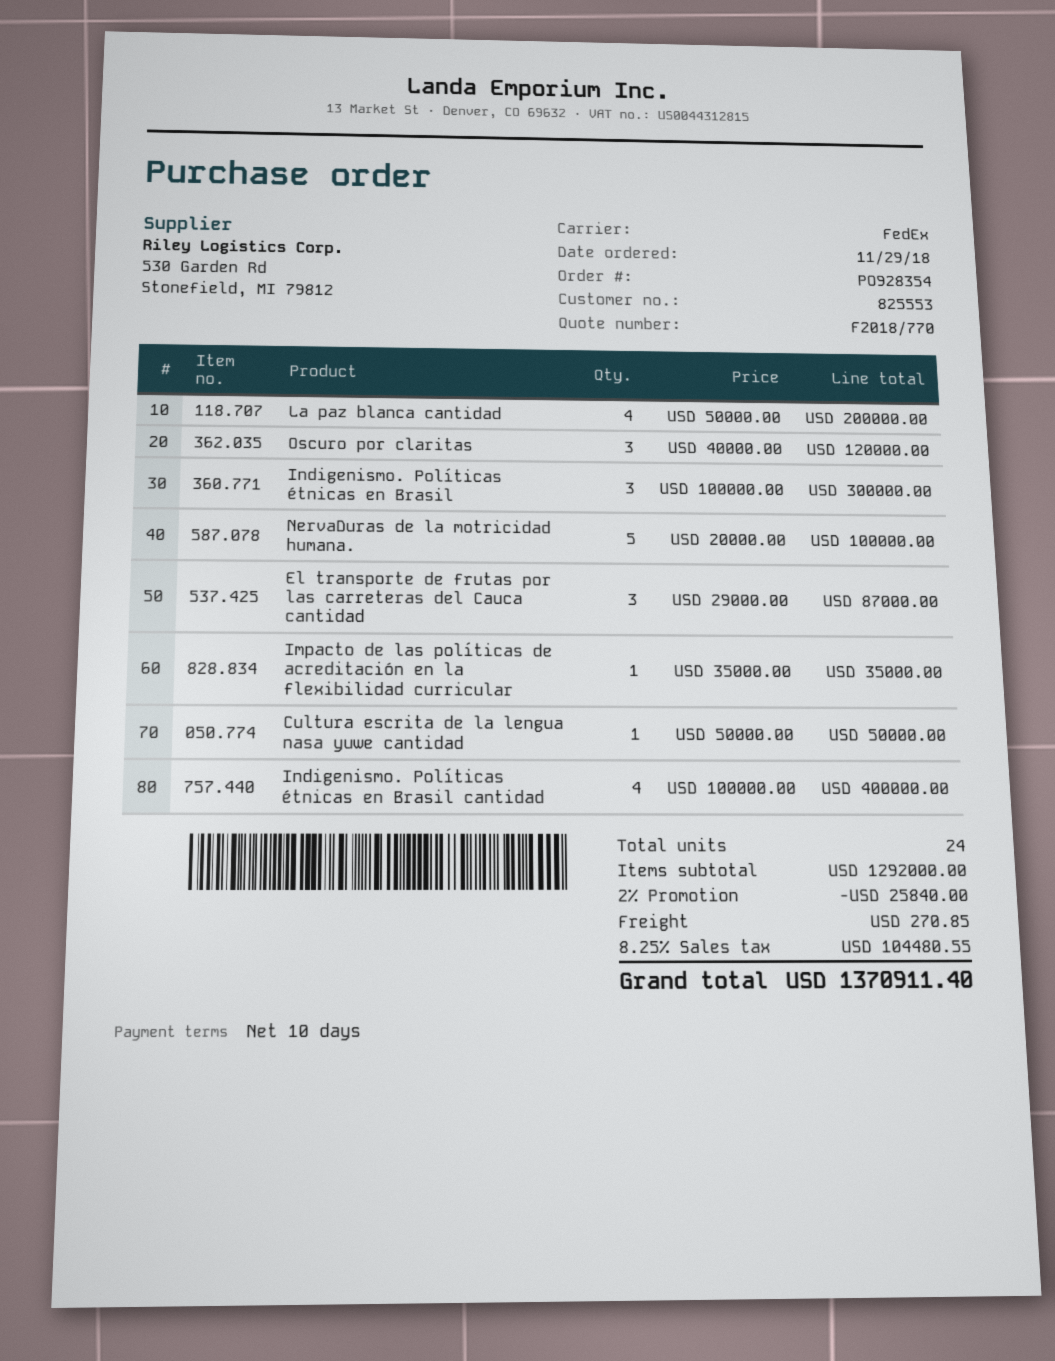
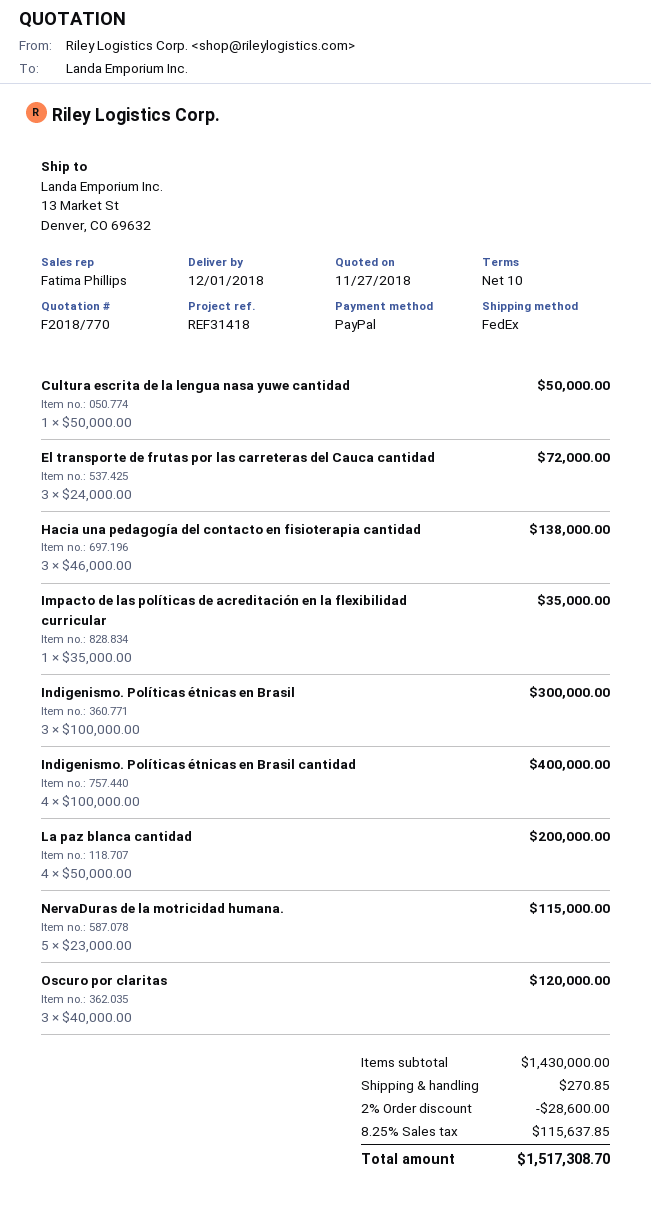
NervaDuras de la motricidad humana.: 5 x 20000.00 = 100000.00 -> 5 x 23000.00 = 115000.00
El transporte de frutas por las carreteras del Cauca cantidad: 3 x 29000.00 = 87000.00 -> 3 x 24000.00 = 72000.00
Hacia una pedagogía del contacto en fisioterapia cantidad: none -> 3 x 46000.00 = 138000.00
subtotal: 1292000.00 -> 1430000.00
discount: 2% = 25840.00 -> 2% = 28600.00
tax: 8.25% = 104480.55 -> 8.25% = 115637.85
total: 1370911.40 -> 1517308.70

